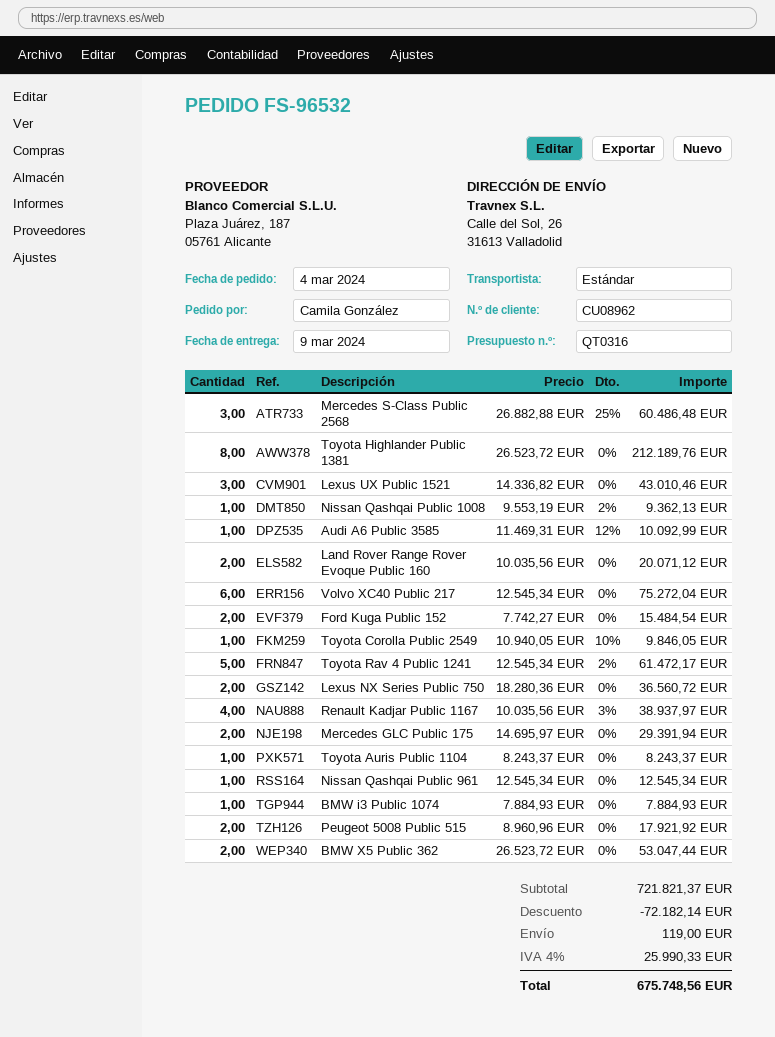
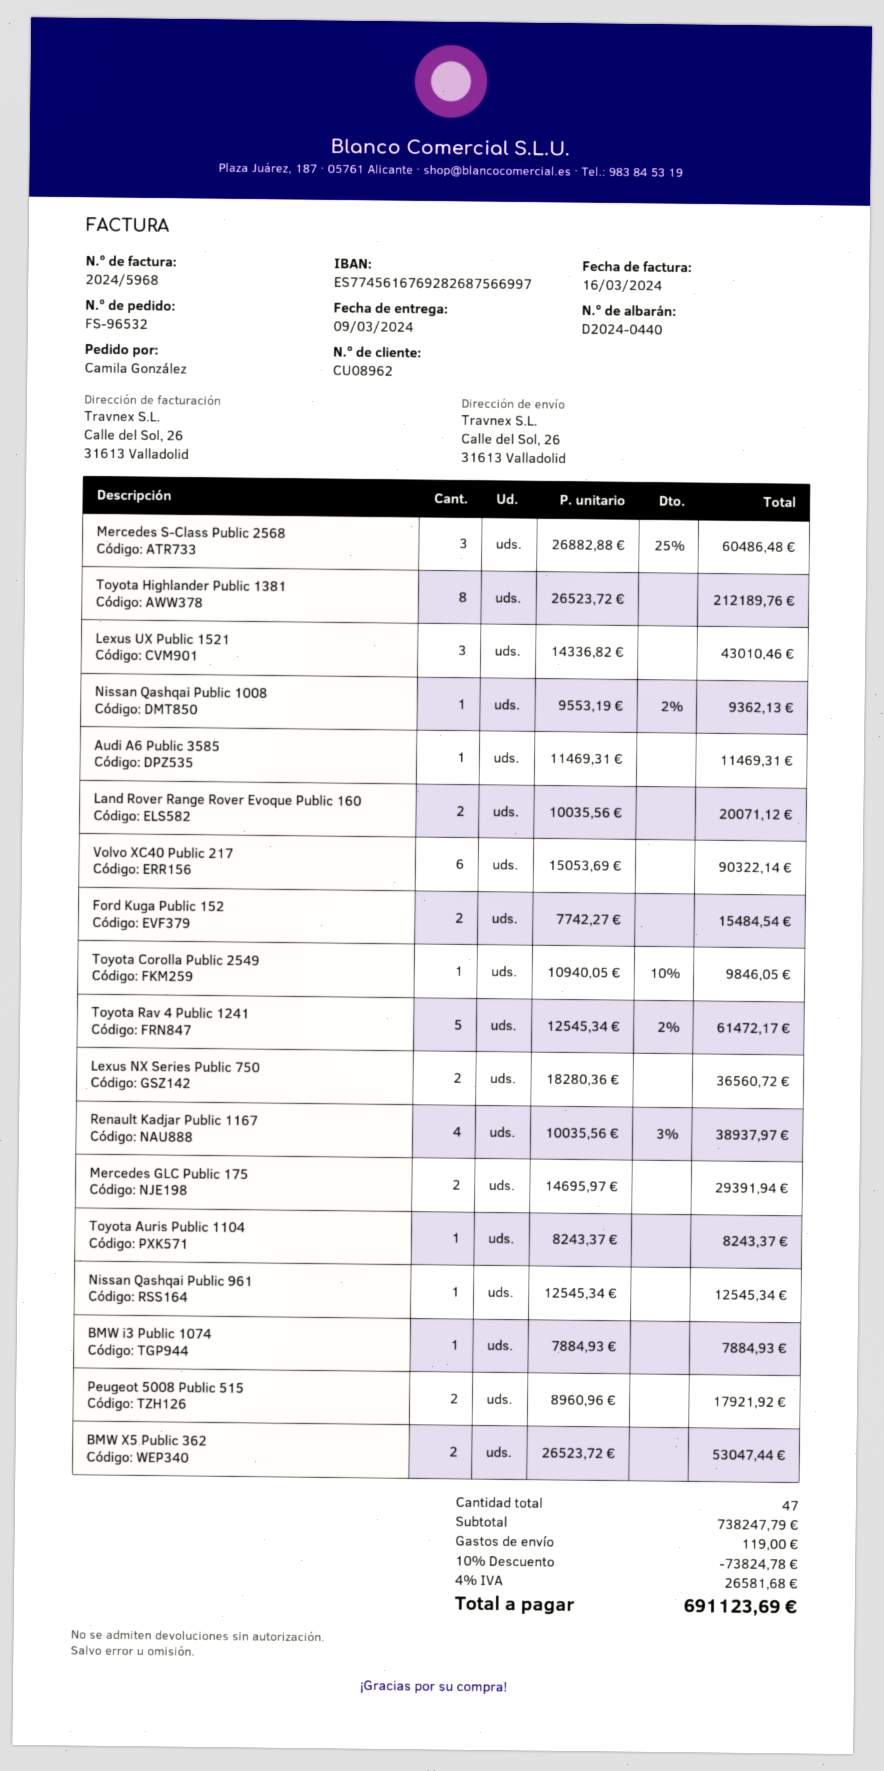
Audi A6 Public 3585: 1 x 11469.31 - 12% = 10092.99 -> 1 x 11469.31 = 11469.31
Volvo XC40 Public 217: 6 x 12545.34 = 75272.04 -> 6 x 15053.69 = 90322.14
subtotal: 721821.37 -> 738247.79
discount: 72182.14 -> 73824.78
tax: 4% = 25990.33 -> 4% = 26581.68
total: 675748.56 -> 691123.69

